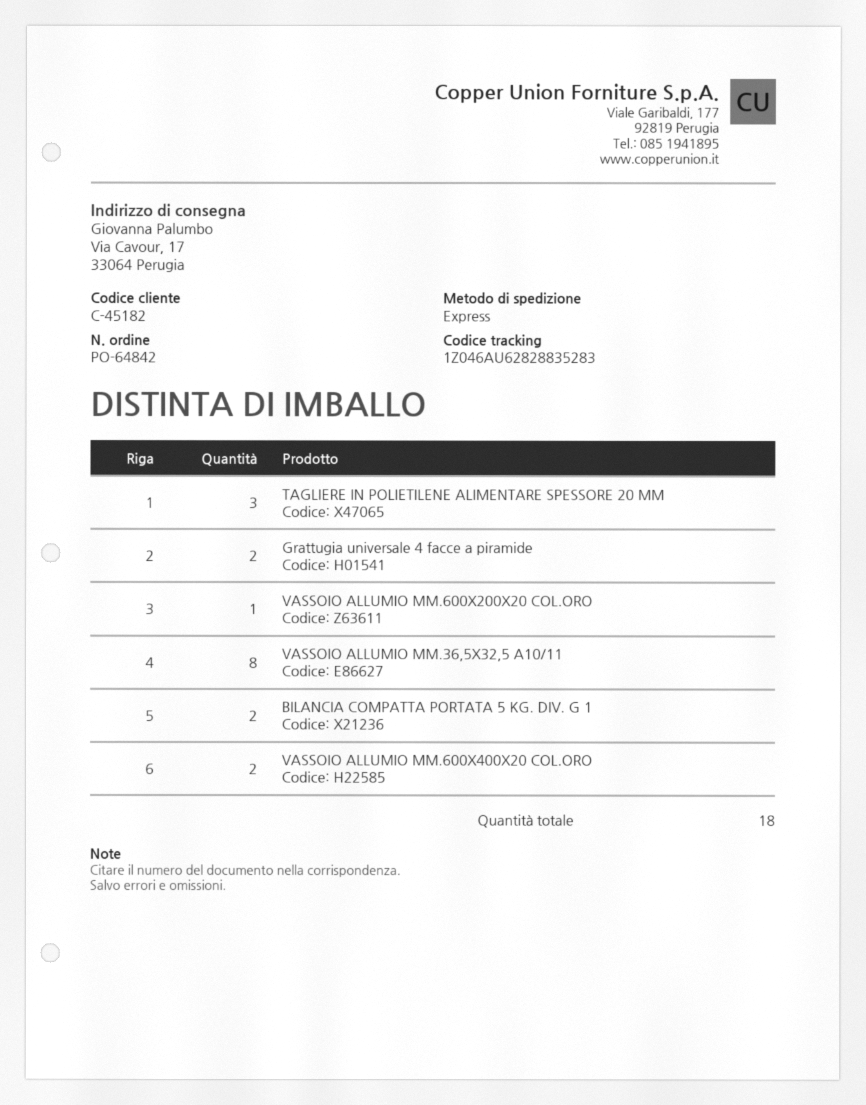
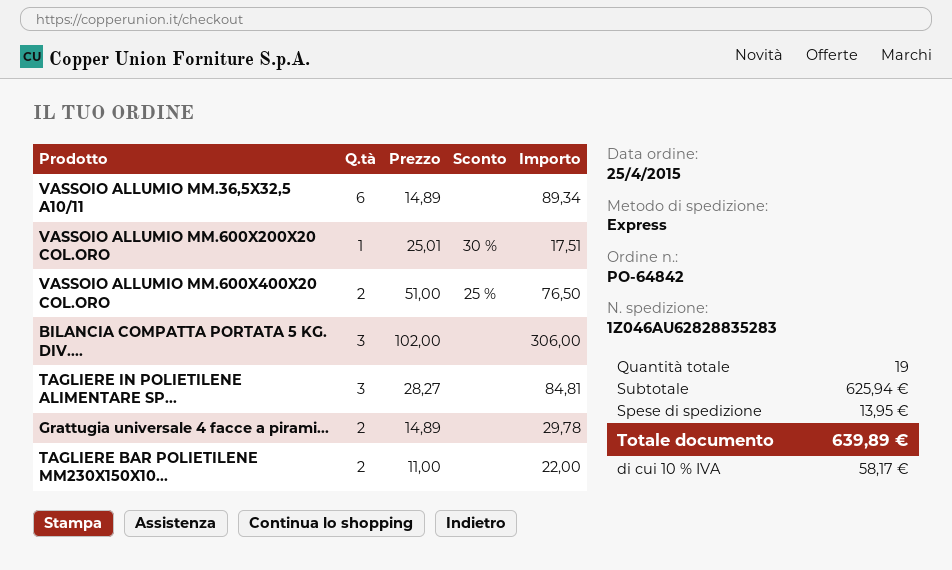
VASSOIO ALLUMIO MM.36,5X32,5 A10/11: 8 -> 6
BILANCIA COMPATTA PORTATA 5 KG. DIV. G 1: 2 -> 3
TAGLIERE BAR POLIETILENE MM230X150X10...: none -> 2
total quantity: 18 -> 19

